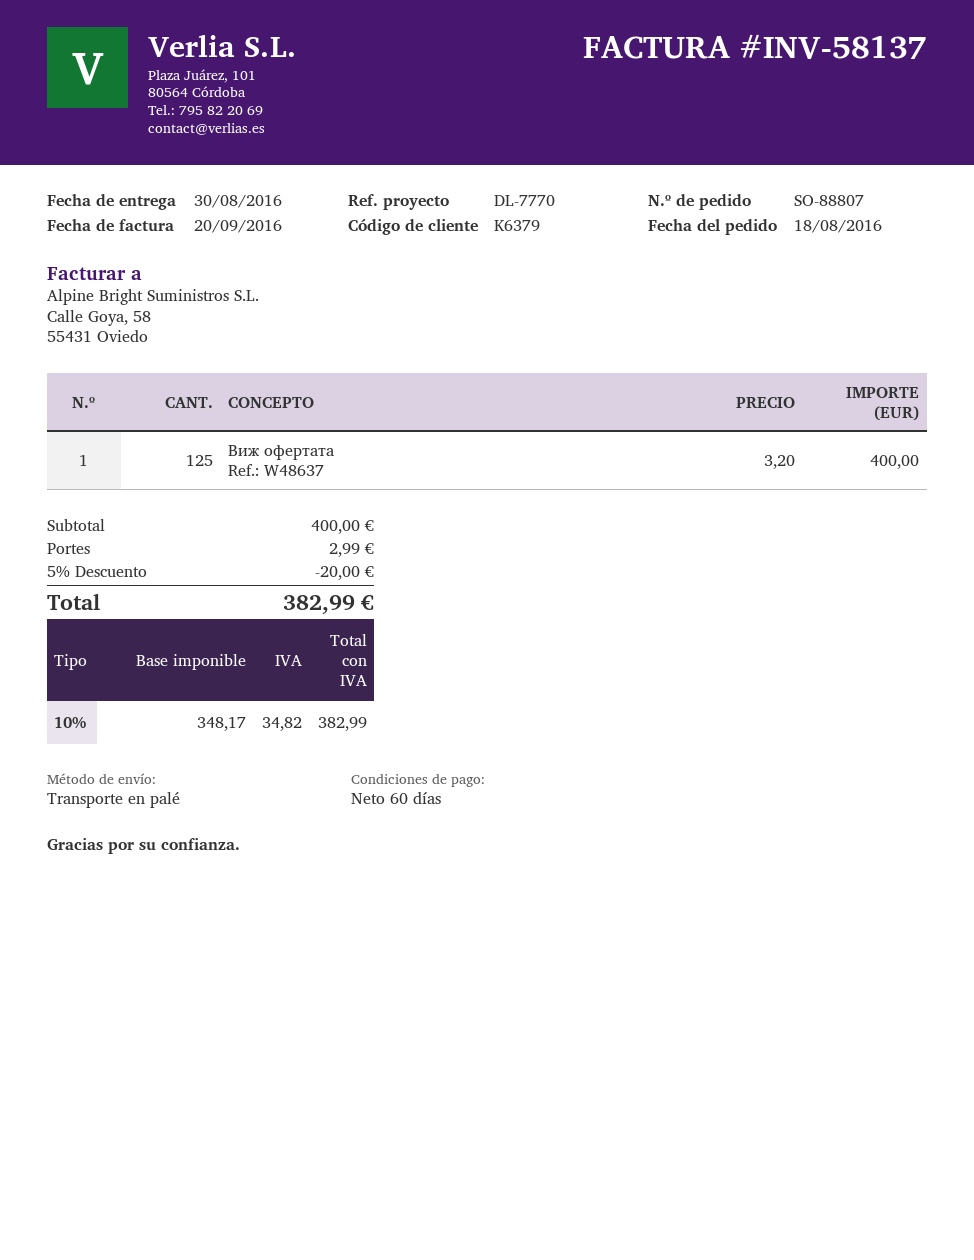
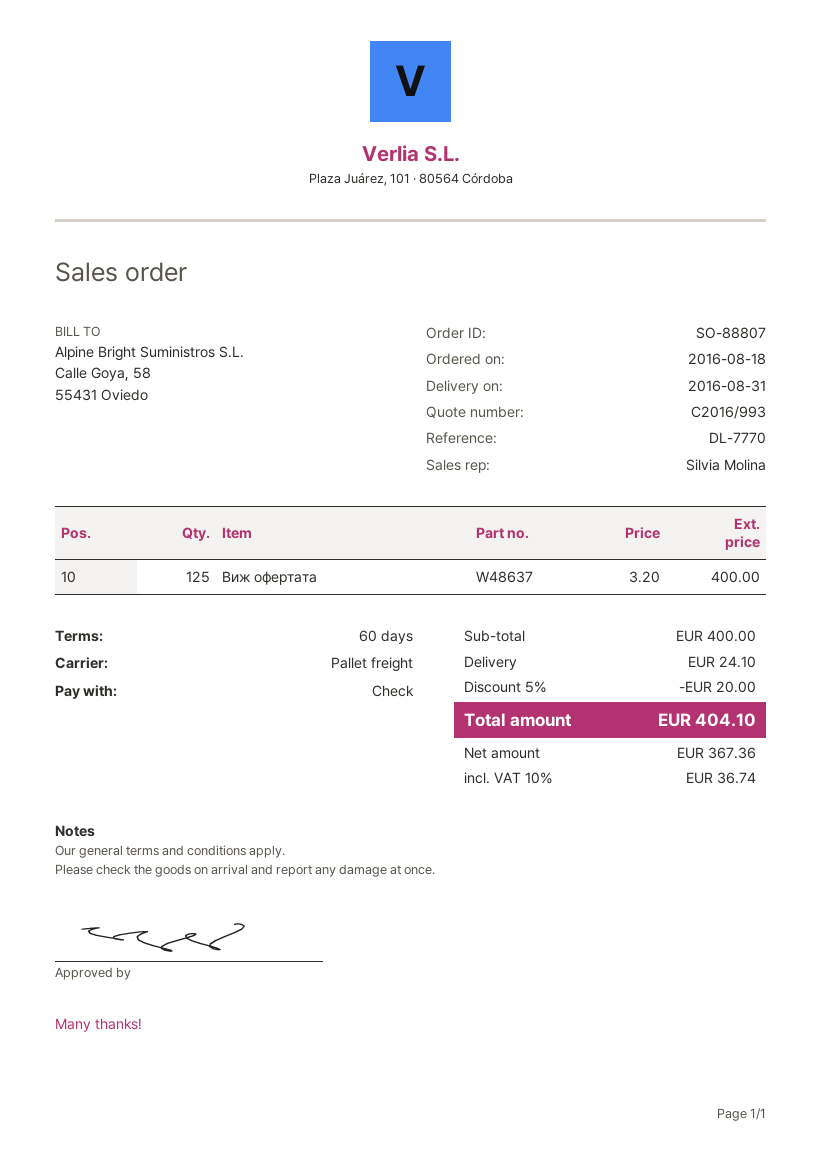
delivery date: 2016-08-30 -> 2016-08-31
shipping: 2.99 -> 24.10
net: 348.17 -> 367.36
tax: 10% = 34.82 -> 10% = 36.74
total: 382.99 -> 404.10

